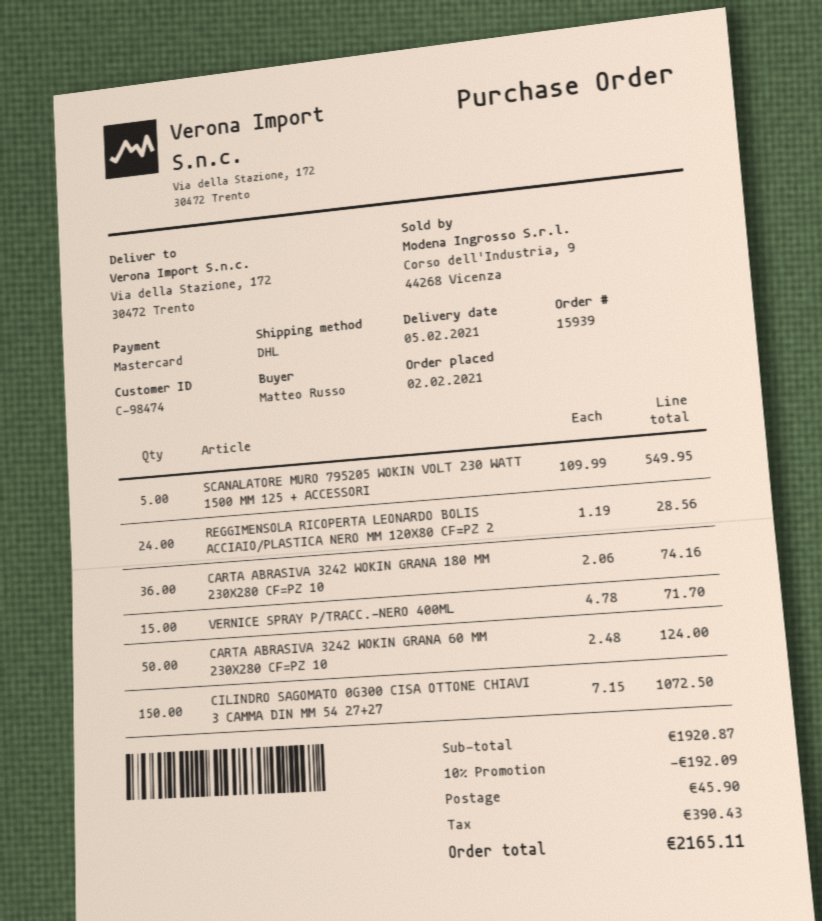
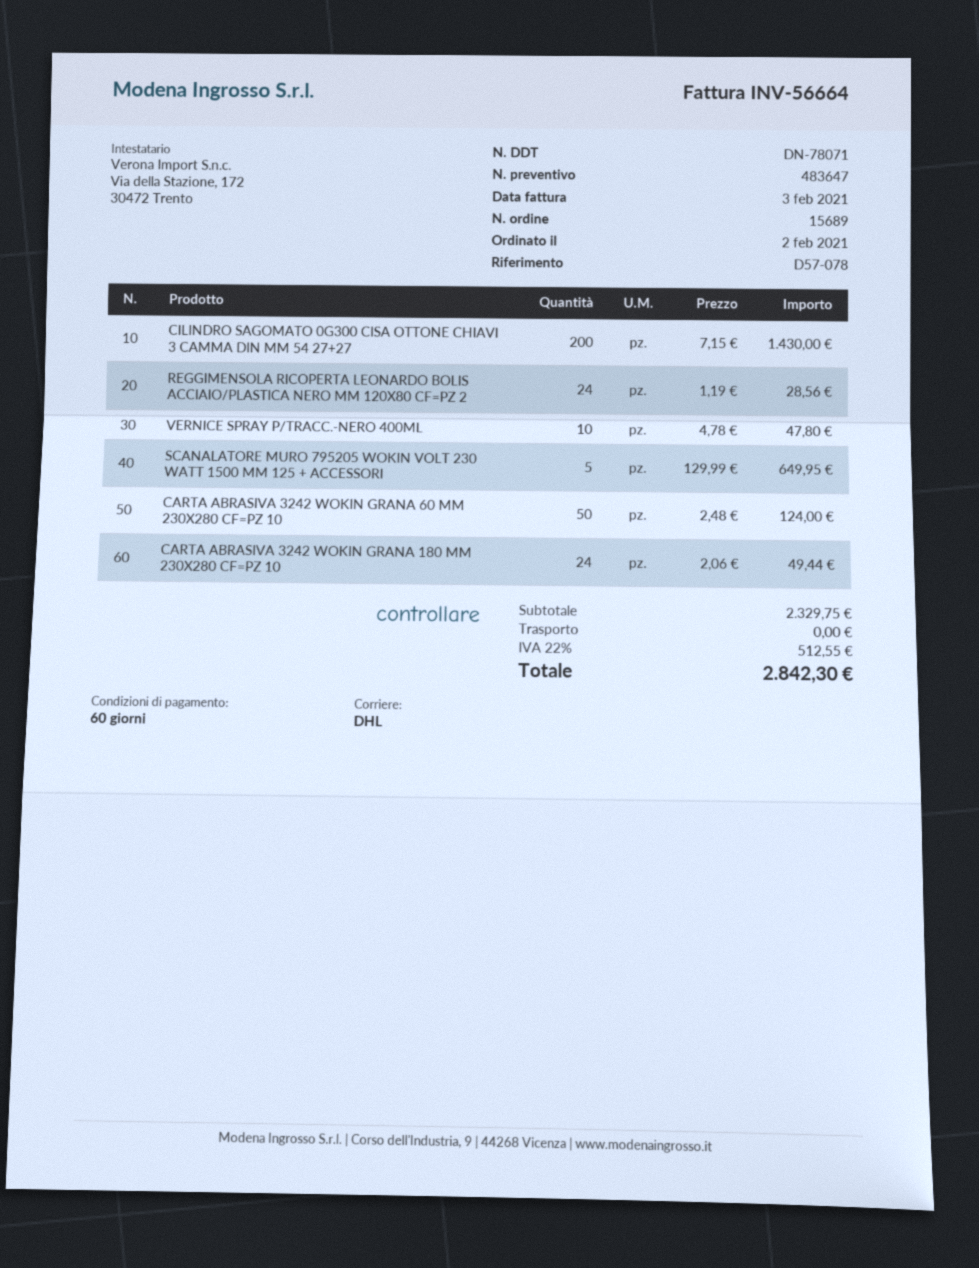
order number: 15939 -> 15689
SCANALATORE MURO 795205 WOKIN VOLT 230 WATT 1500 MM 125 + ACCESSORI: 5 x 109.99 = 549.95 -> 5 x 129.99 = 649.95
CARTA ABRASIVA 3242 WOKIN GRANA 180 MM 230X280 CF=PZ 10: 36 x 2.06 = 74.16 -> 24 x 2.06 = 49.44
VERNICE SPRAY P/TRACC.-NERO 400ML: 15 x 4.78 = 71.70 -> 10 x 4.78 = 47.80
CILINDRO SAGOMATO 0G300 CISA OTTONE CHIAVI 3 CAMMA DIN MM 54 27+27: 150 x 7.15 = 1072.50 -> 200 x 7.15 = 1430.00
subtotal: 1920.87 -> 2329.75
discount: 10% = 192.09 -> none
shipping: 45.90 -> 0.00
tax: 390.43 -> 512.55
total: 2165.11 -> 2842.30

